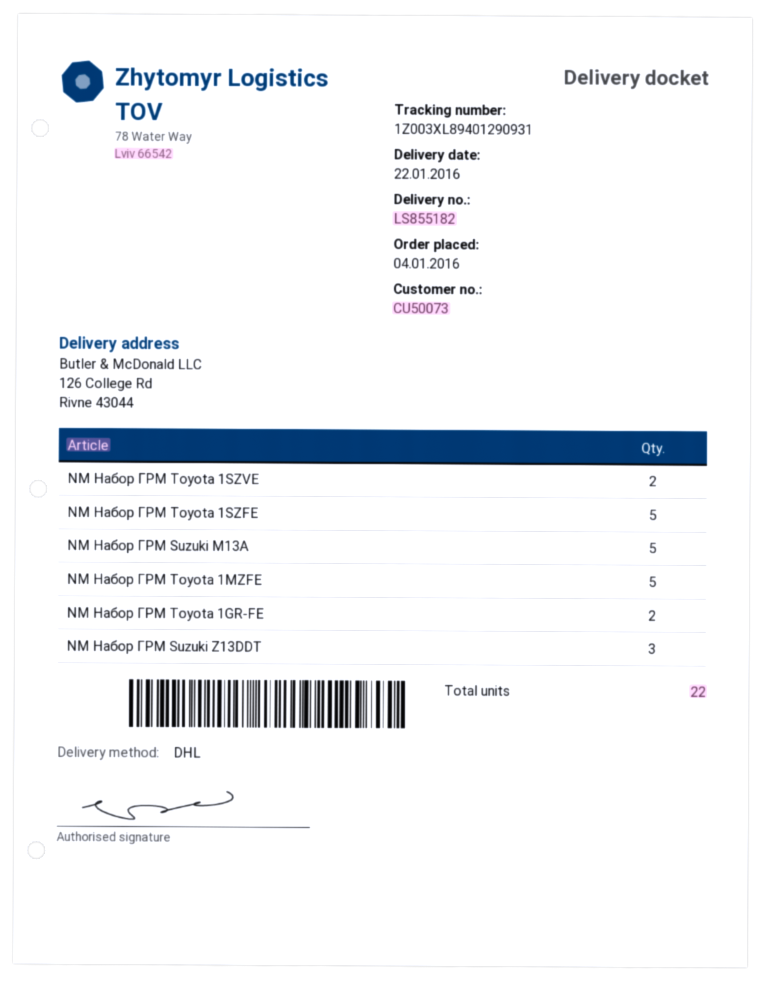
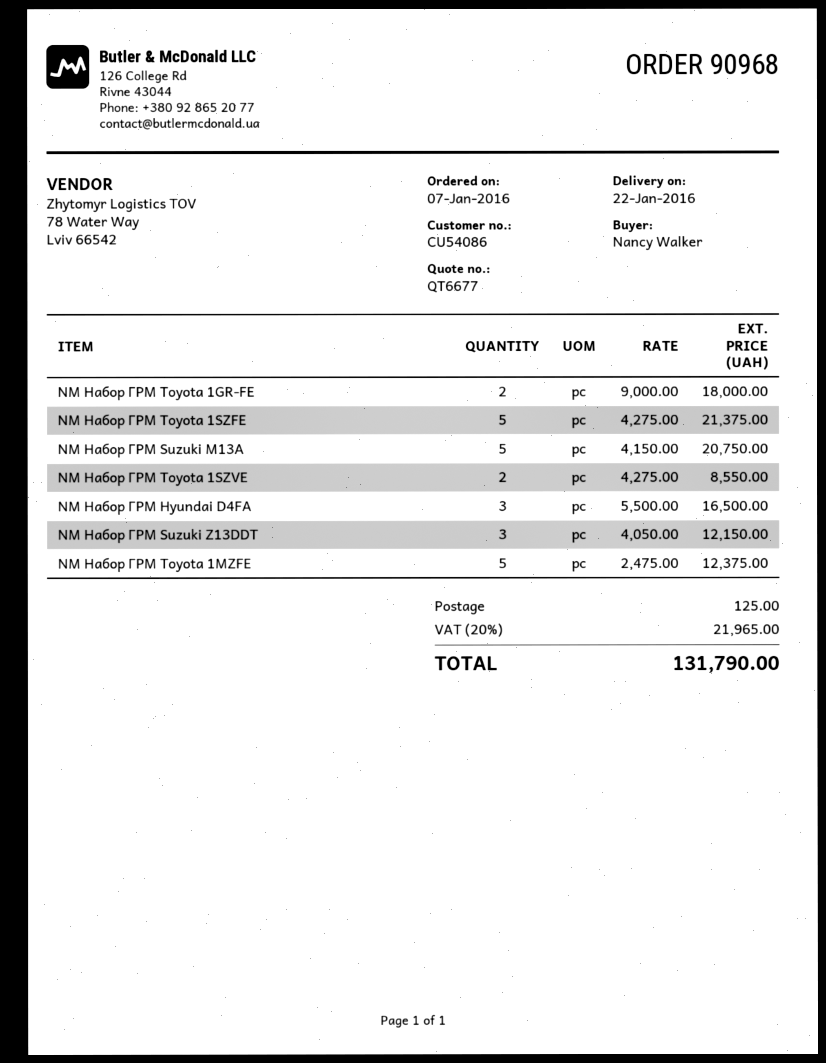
order date: 2016-01-04 -> 2016-01-07
customer number: CU50073 -> CU54086
NM Набор ГРМ Hyundai D4FA: none -> 3

